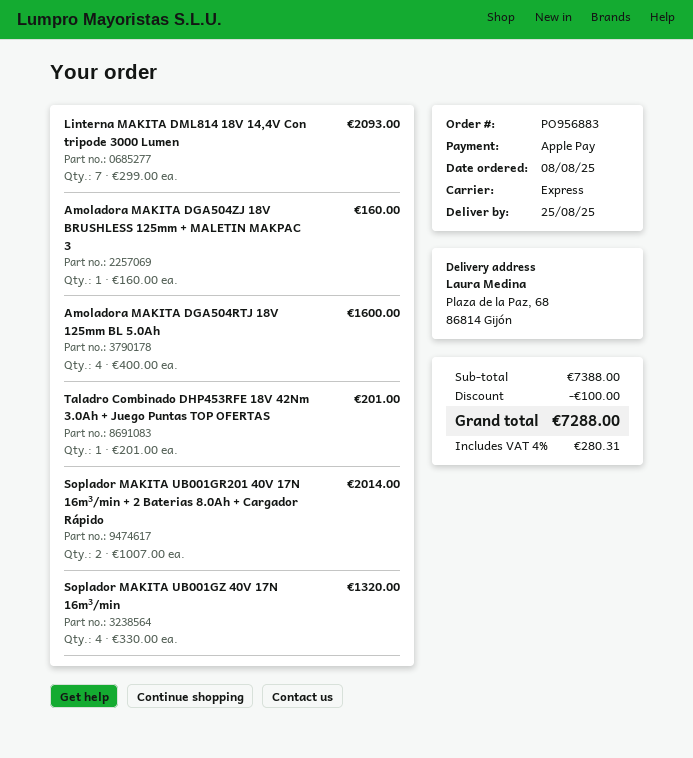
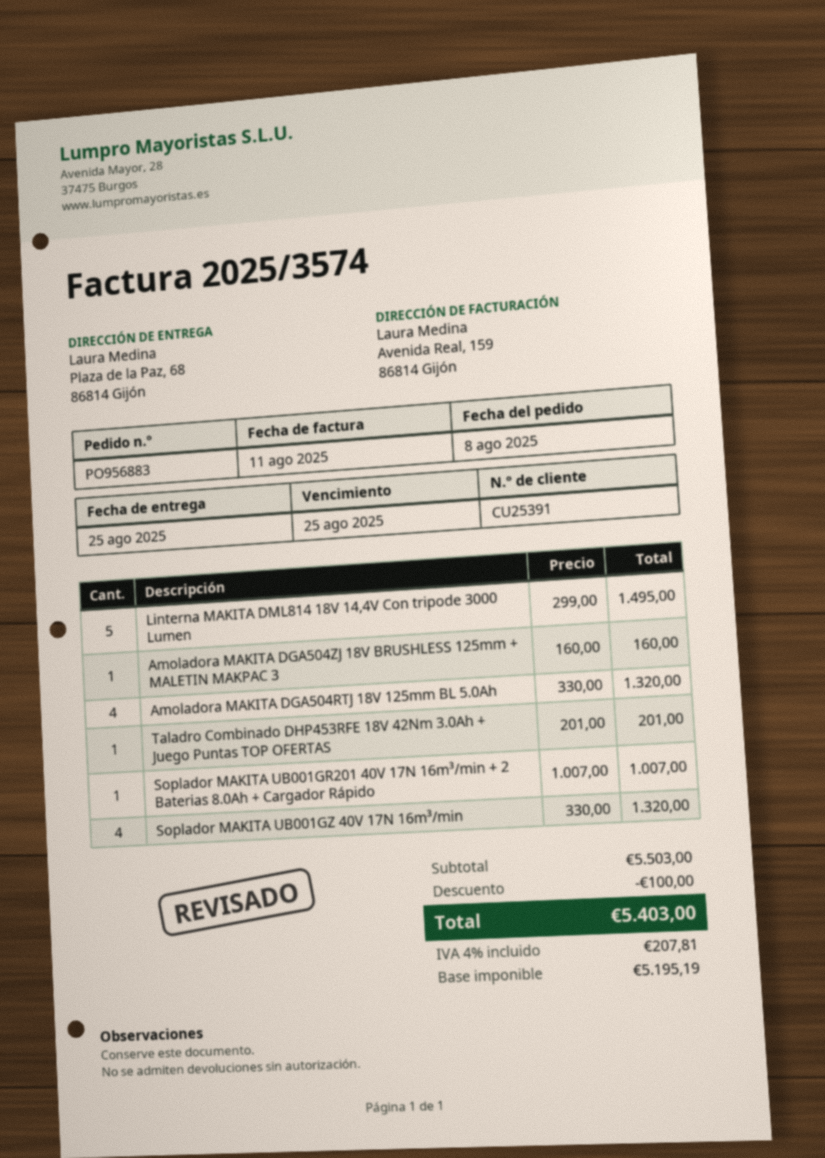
Linterna MAKITA DML814 18V 14,4V Con tripode 3000 Lumen: 7 x 299.00 = 2093.00 -> 5 x 299.00 = 1495.00
Amoladora MAKITA DGA504RTJ 18V 125mm BL 5.0Ah: 4 x 400.00 = 1600.00 -> 4 x 330.00 = 1320.00
Soplador MAKITA UB001GR201 40V 17N 16m³/min + 2 Baterias 8.0Ah + Cargador Rápido: 2 x 1007.00 = 2014.00 -> 1 x 1007.00 = 1007.00
subtotal: 7388.00 -> 5503.00
tax: 4% = 280.31 -> 4% = 207.81
total: 7288.00 -> 5403.00

